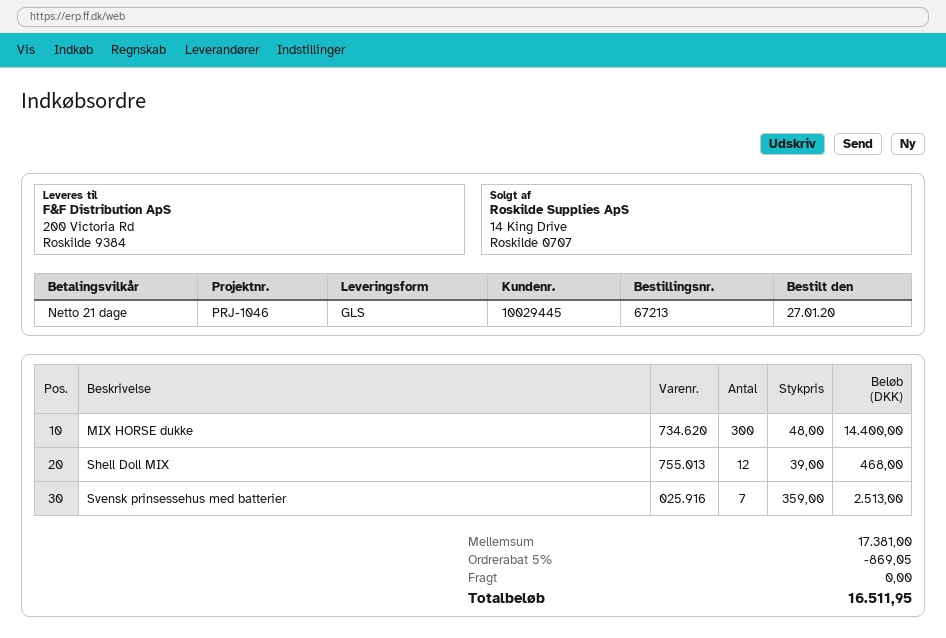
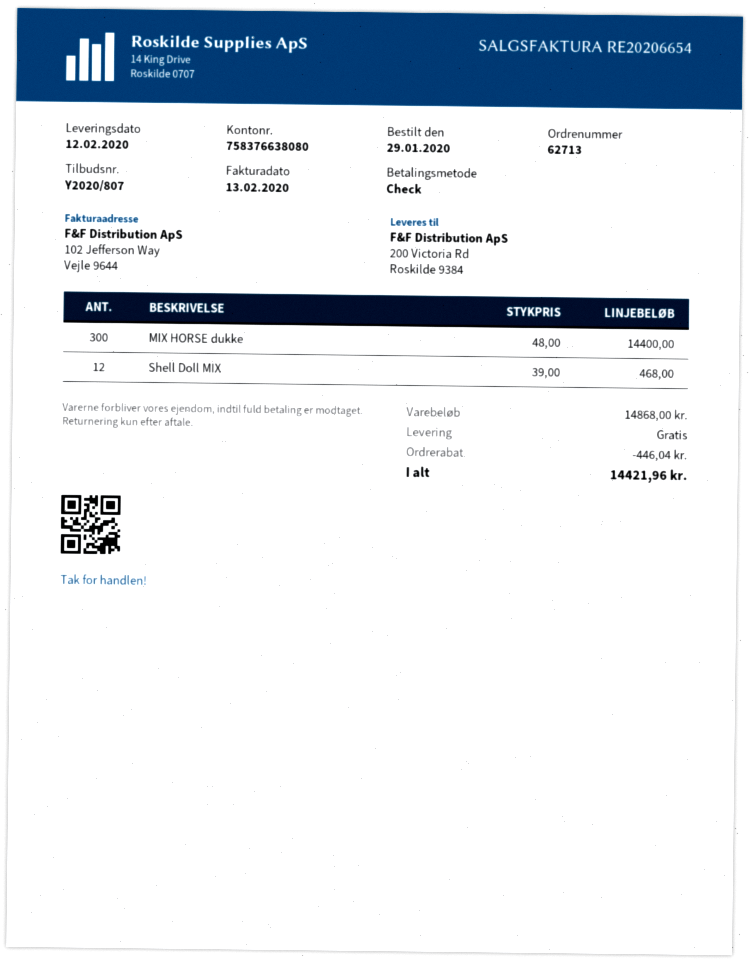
order number: 67213 -> 62713
order date: 2020-01-27 -> 2020-01-29
Svensk prinsessehus med batterier: 7 x 359.00 = 2513.00 -> none
subtotal: 17381.00 -> 14868.00
discount: 869.05 -> 446.04
total: 16511.95 -> 14421.96

